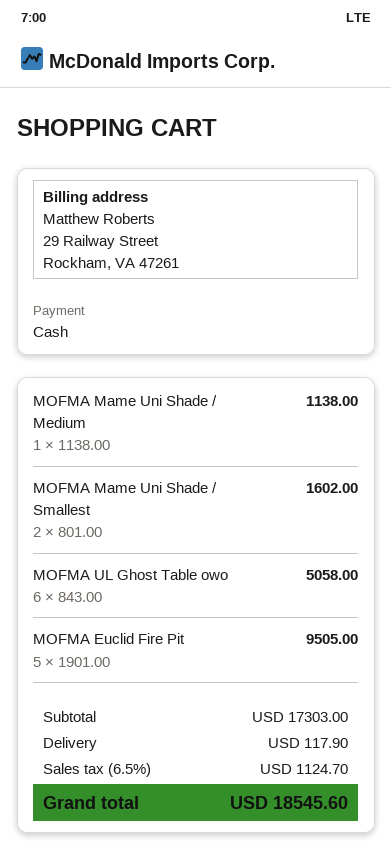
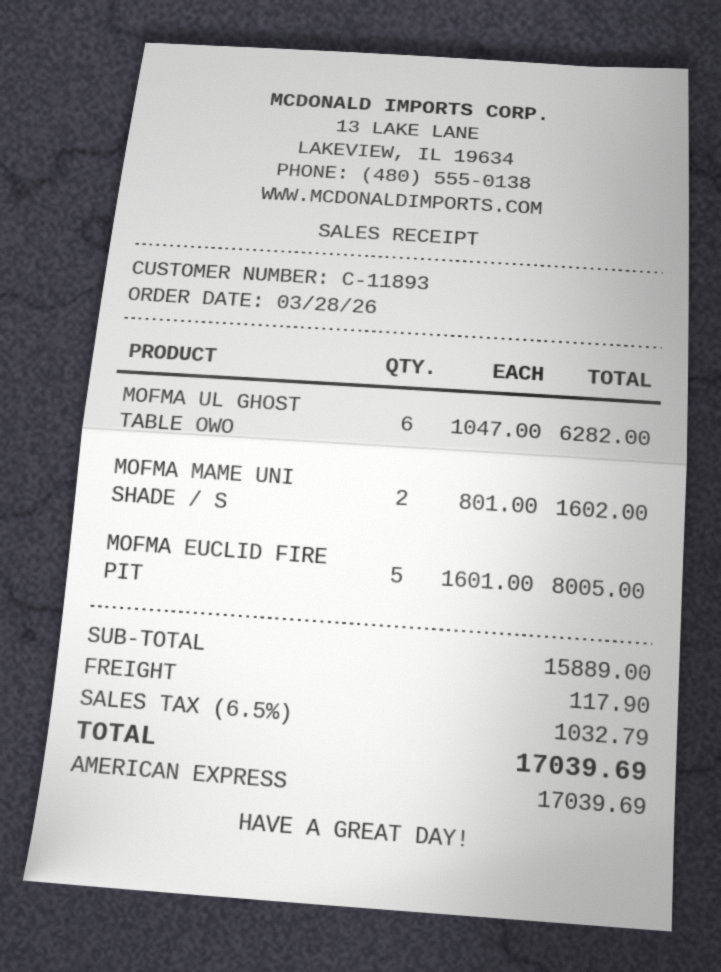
payment method: cash -> American Express
MOFMA Mame Uni Shade / Medium: 1 x 1138.00 = 1138.00 -> none
MOFMA UL Ghost Table owo: 6 x 843.00 = 5058.00 -> 6 x 1047.00 = 6282.00
MOFMA Euclid Fire Pit: 5 x 1901.00 = 9505.00 -> 5 x 1601.00 = 8005.00
subtotal: 17303.00 -> 15889.00
tax: 6.5% = 1124.70 -> 6.5% = 1032.79
total: 18545.60 -> 17039.69

